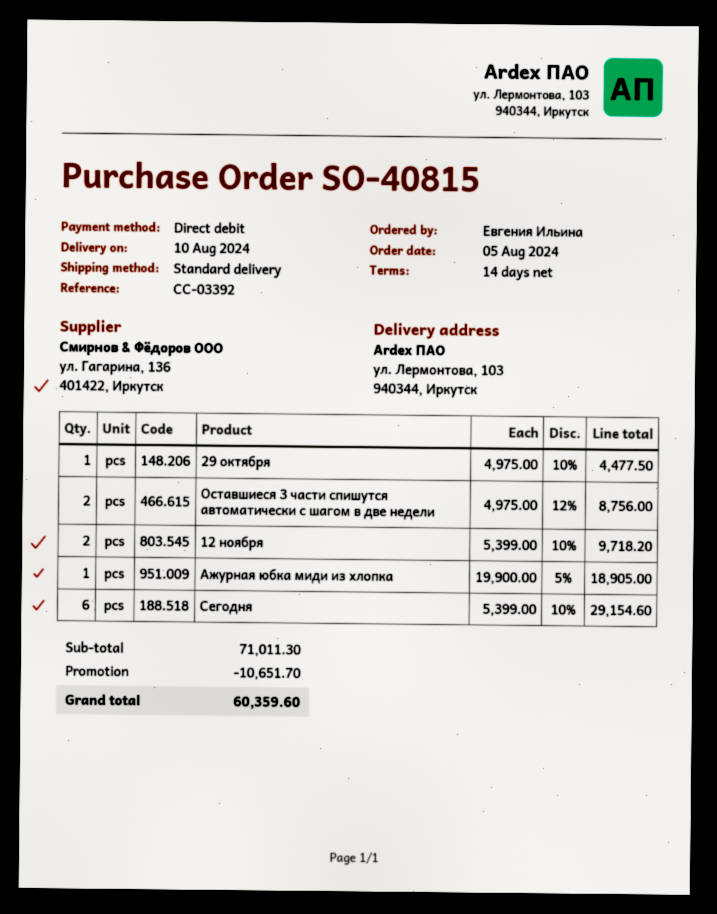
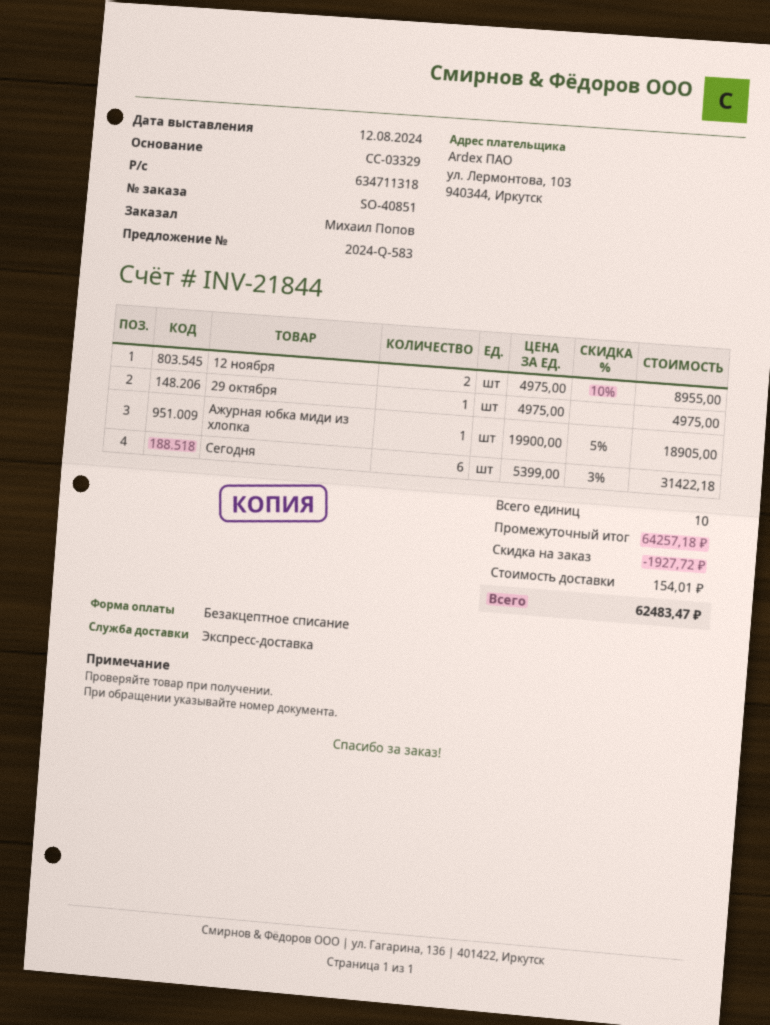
order number: SO-40815 -> SO-40851
reference: CC-03392 -> CC-03329
ordered by: Евгения Ильина -> Михаил Попов
shipping method: standard -> express
29 октября: 1 x 4975.00 - 10% = 4477.50 -> 1 x 4975.00 = 4975.00
Оставшиеся 3 части спишутся автоматически с шагом в две недели: 2 x 4975.00 - 12% = 8756.00 -> none
12 ноября: 2 x 5399.00 - 10% = 9718.20 -> 2 x 4975.00 - 10% = 8955.00
Сегодня: 6 x 5399.00 - 10% = 29154.60 -> 6 x 5399.00 - 3% = 31422.18
subtotal: 71011.30 -> 64257.18
discount: 10651.70 -> 1927.72
shipping: none -> 154.01
total: 60359.60 -> 62483.47

